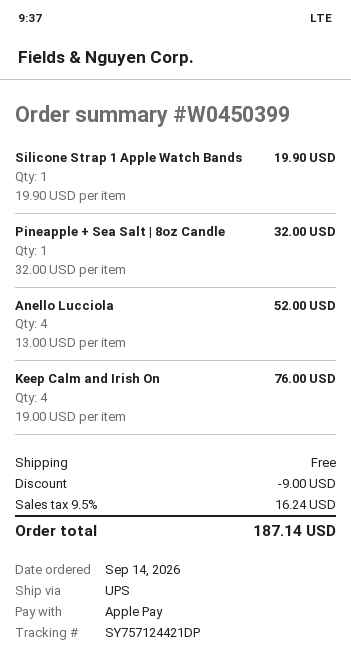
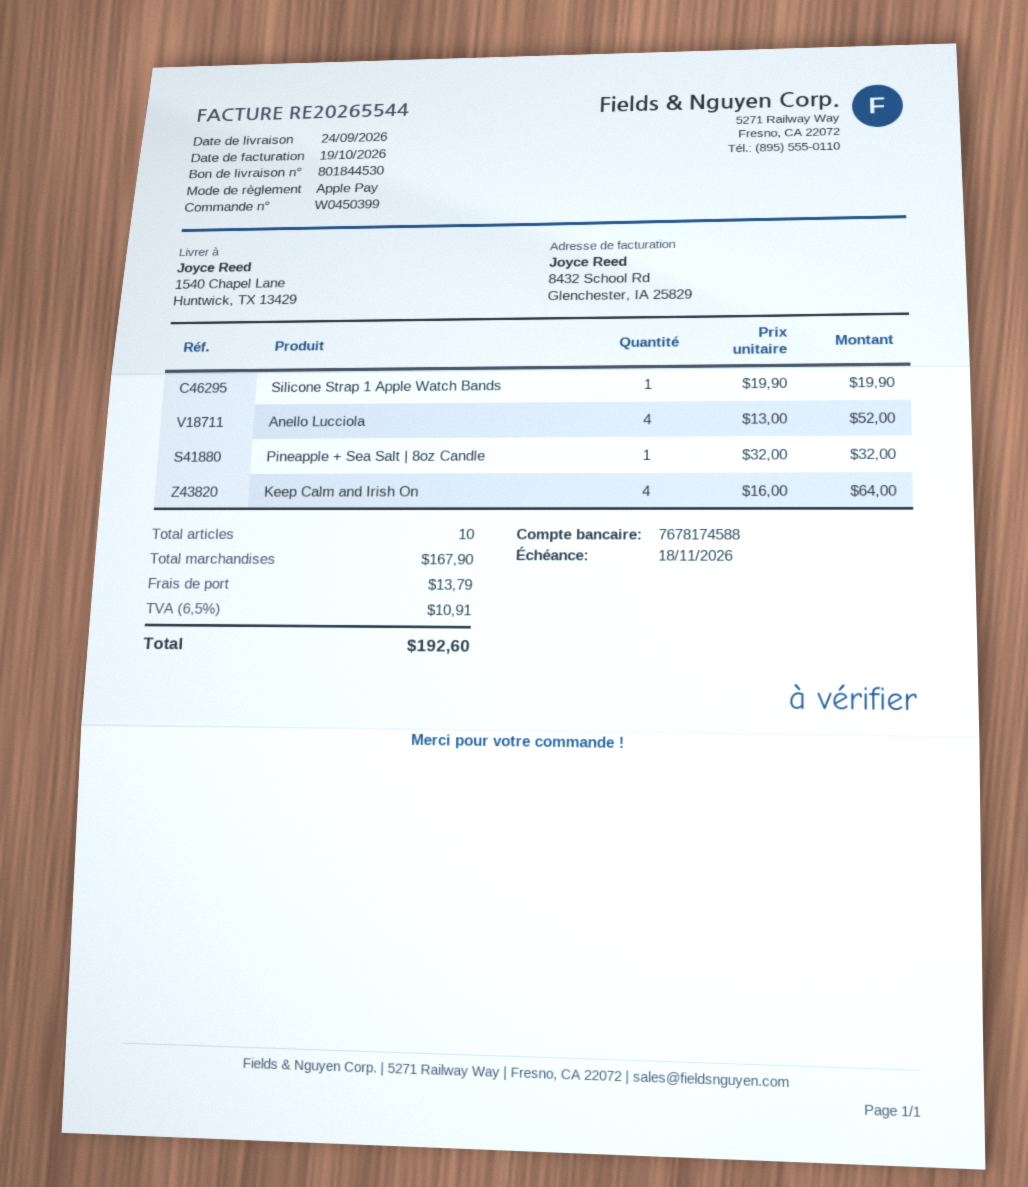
Keep Calm and Irish On: 4 x 19.00 = 76.00 -> 4 x 16.00 = 64.00
discount: 9.00 -> none
shipping: 0.00 -> 13.79
tax: 9.5% = 16.24 -> 6.5% = 10.91
total: 187.14 -> 192.60

